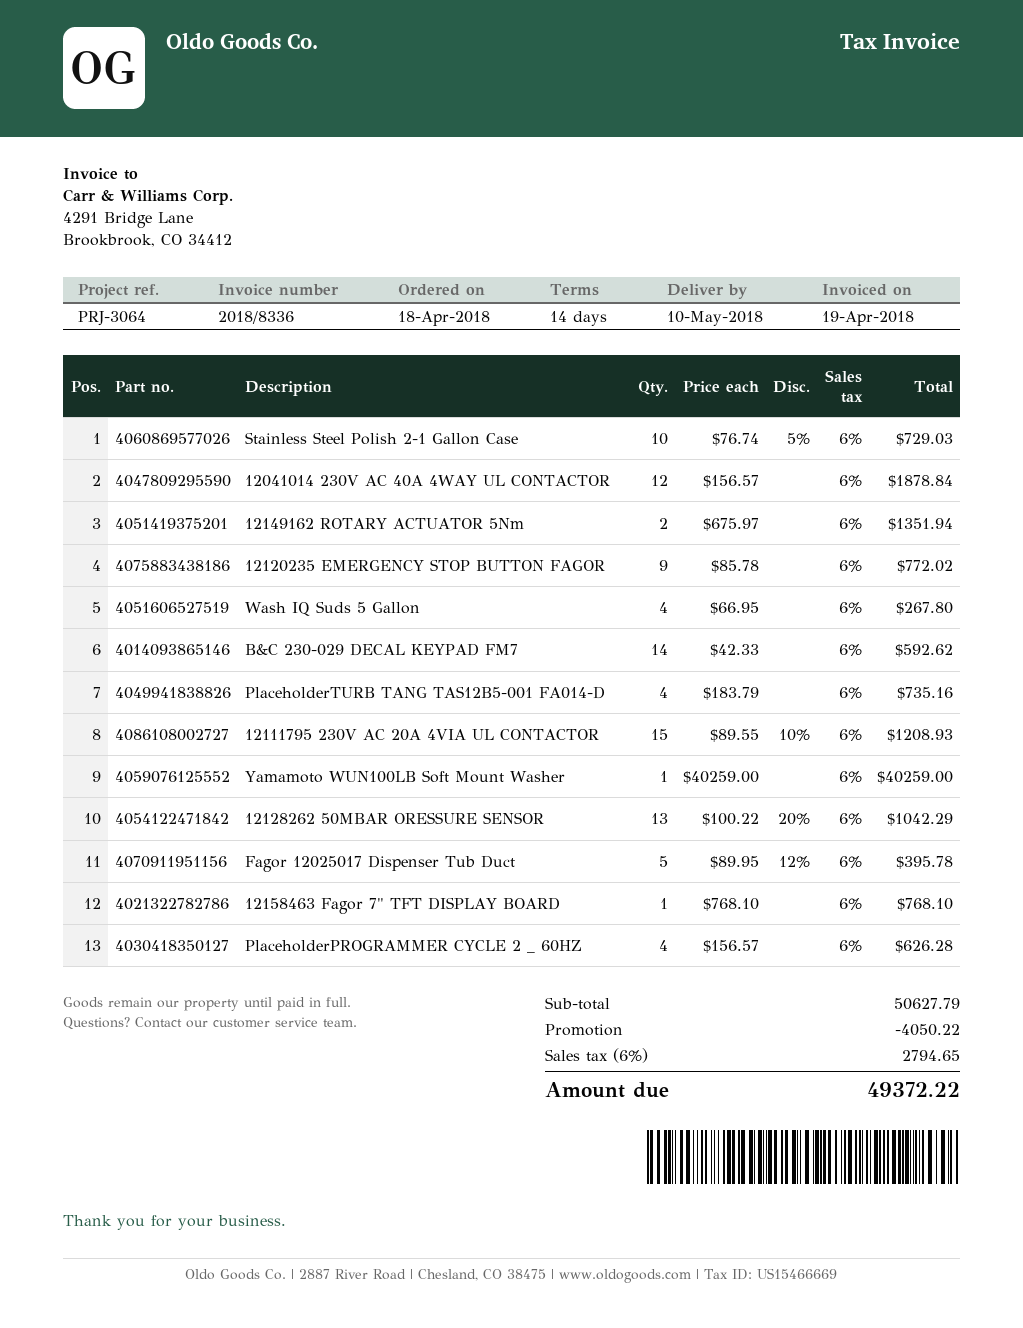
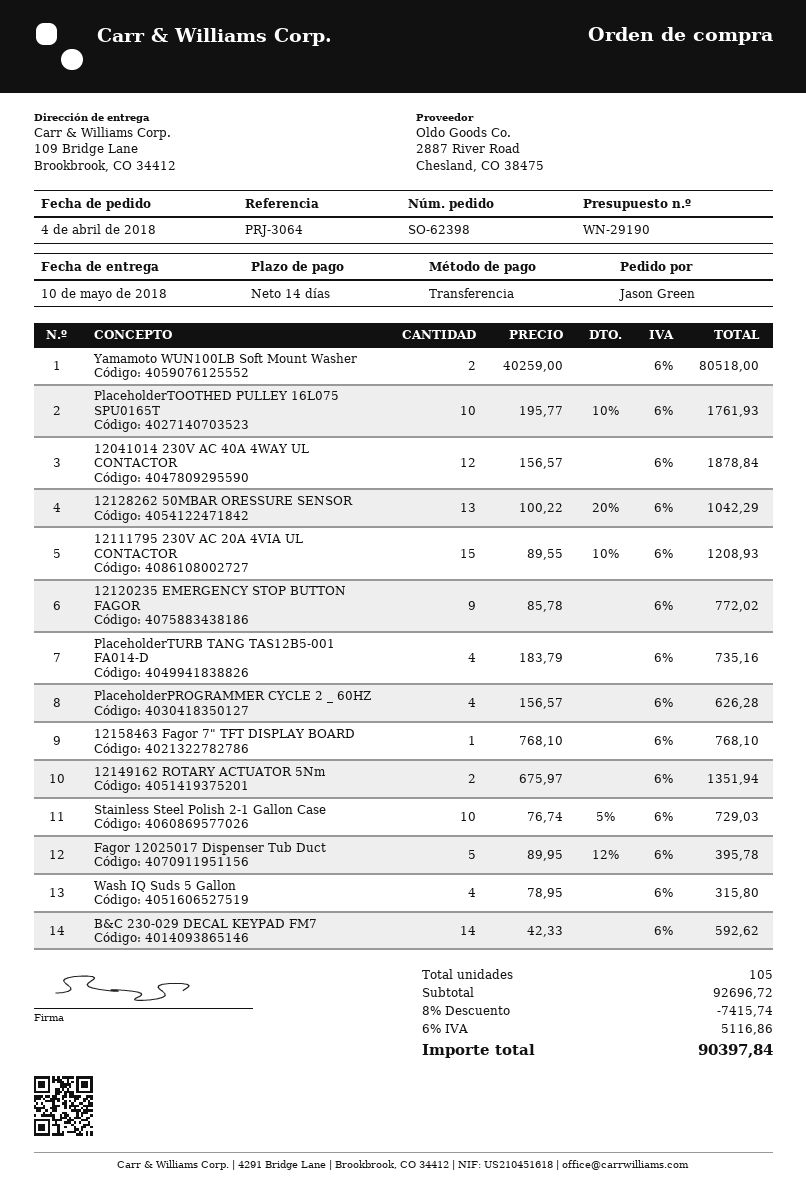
order date: 2018-04-18 -> 2018-04-04
Wash IQ Suds 5 Gallon: 4 x 66.95 = 267.80 -> 4 x 78.95 = 315.80
Yamamoto WUN100LB Soft Mount Washer: 1 x 40259.00 = 40259.00 -> 2 x 40259.00 = 80518.00
PlaceholderTOOTHED PULLEY 16L075 SPU0165T: none -> 10 x 195.77 - 10% = 1761.93
subtotal: 50627.79 -> 92696.72
discount: 4050.22 -> 7415.74
tax: 6% = 2794.65 -> 6% = 5116.86
total: 49372.22 -> 90397.84

